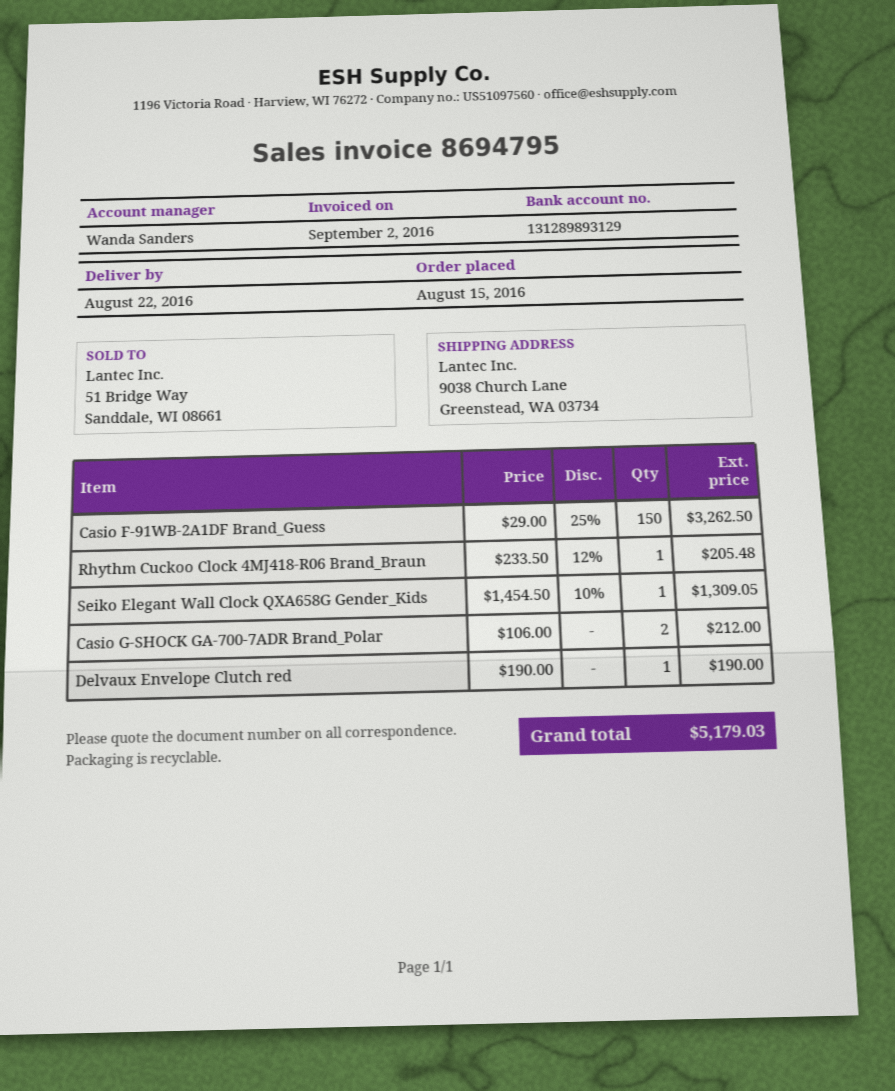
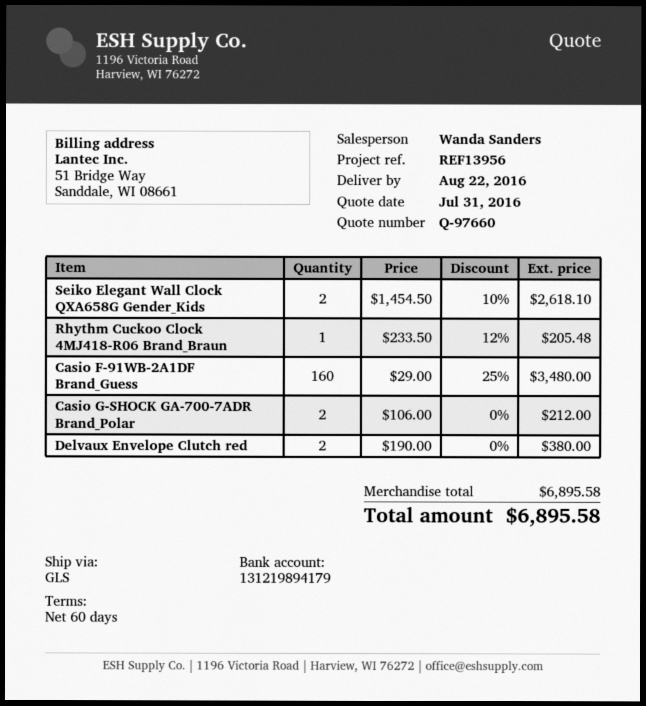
bank account: 131289893129 -> 131219894179
Casio F-91WB-2A1DF Brand_Guess: 150 x 29.00 - 25% = 3262.50 -> 160 x 29.00 - 25% = 3480.00
Seiko Elegant Wall Clock QXA658G Gender_Kids: 1 x 1454.50 - 10% = 1309.05 -> 2 x 1454.50 - 10% = 2618.10
Delvaux Envelope Clutch red: 1 x 190.00 = 190.00 -> 2 x 190.00 = 380.00
total: 5179.03 -> 6895.58

